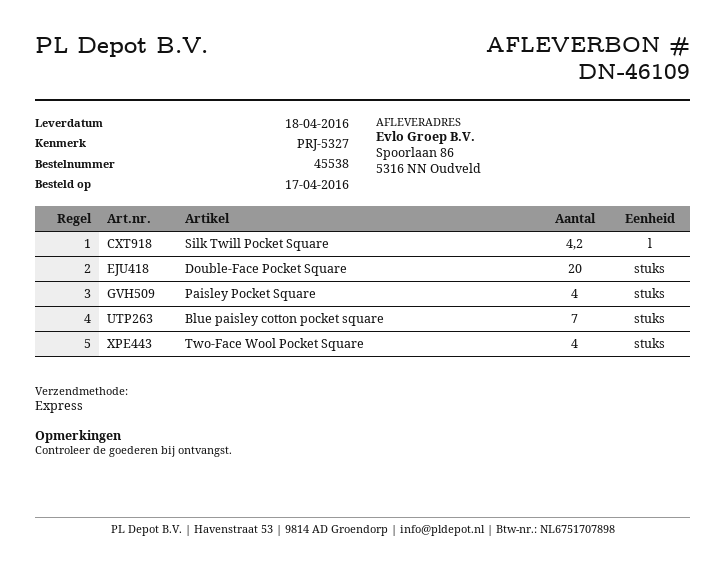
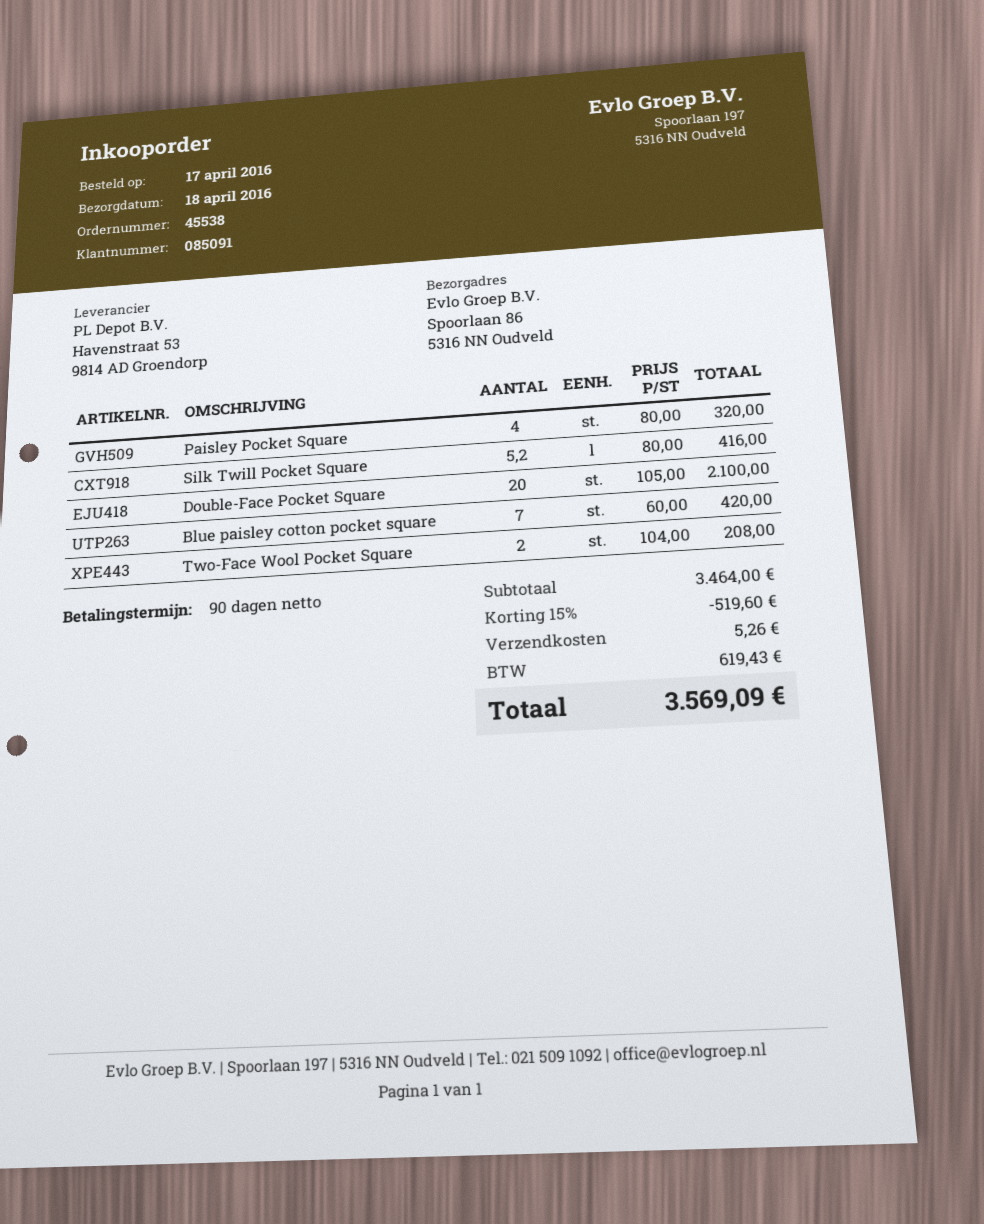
Silk Twill Pocket Square: 4.2 -> 5.2
Two-Face Wool Pocket Square: 4 -> 2

